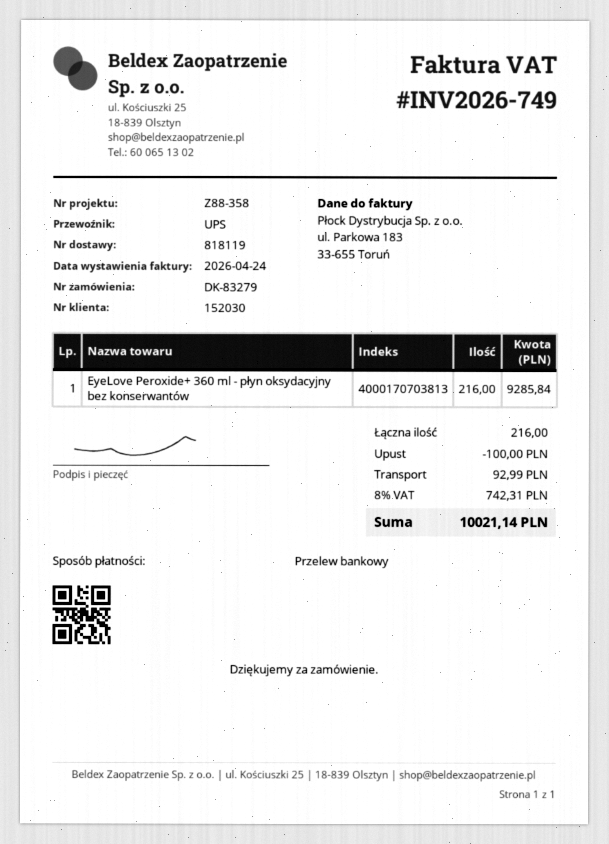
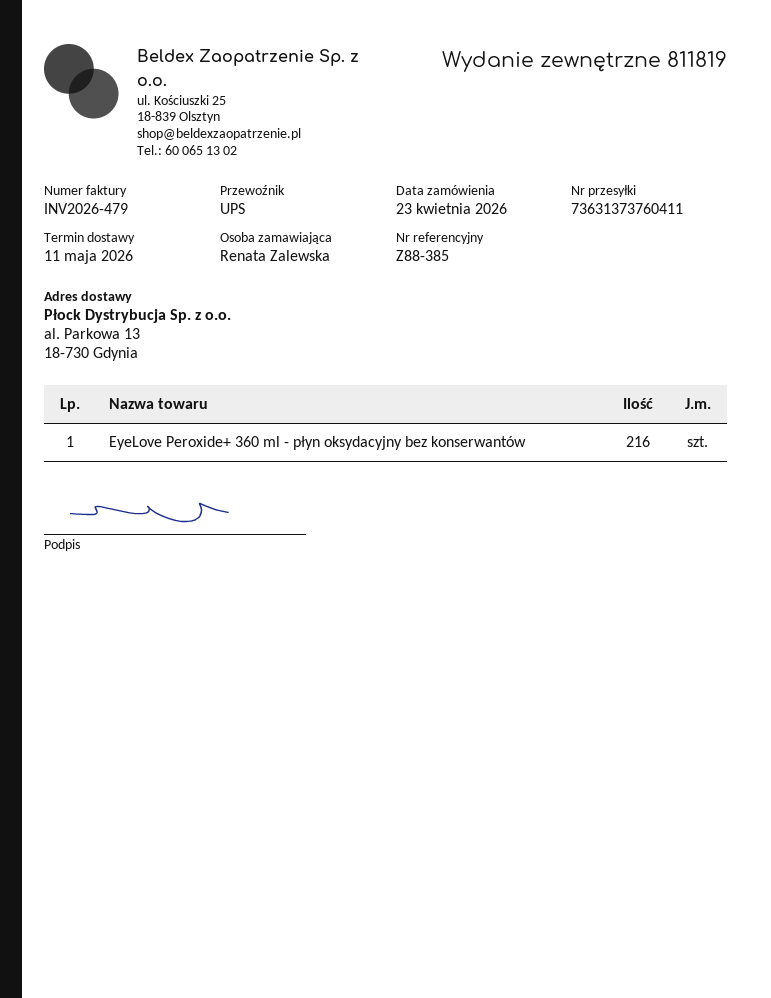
delivery note number: 818119 -> 811819
invoice number: INV2026-749 -> INV2026-479
reference: Z88-358 -> Z88-385

